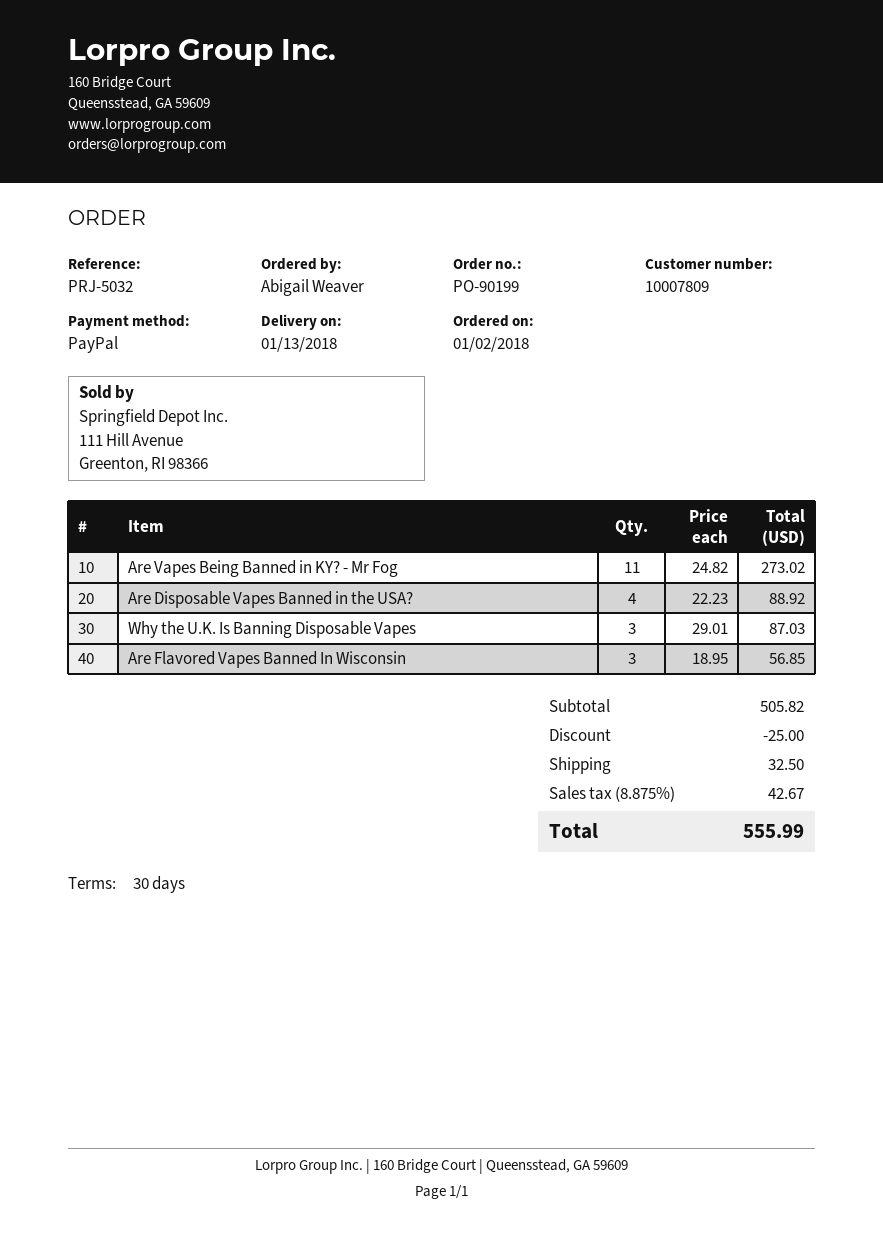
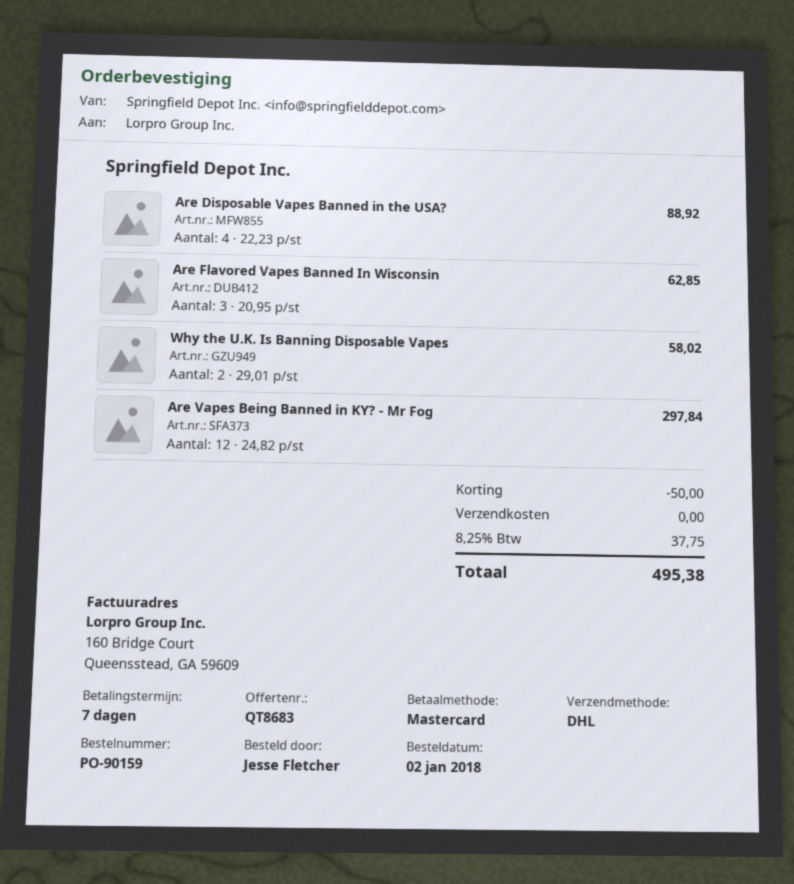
order number: PO-90199 -> PO-90159
payment terms: 30 days -> 7 days
ordered by: Abigail Weaver -> Jesse Fletcher
payment method: PayPal -> Mastercard
Are Vapes Being Banned in KY? - Mr Fog: 11 x 24.82 = 273.02 -> 12 x 24.82 = 297.84
Why the U.K. Is Banning Disposable Vapes: 3 x 29.01 = 87.03 -> 2 x 29.01 = 58.02
Are Flavored Vapes Banned In Wisconsin: 3 x 18.95 = 56.85 -> 3 x 20.95 = 62.85
discount: 25.00 -> 50.00
shipping: 32.50 -> 0.00
tax: 8.875% = 42.67 -> 8.25% = 37.75
total: 555.99 -> 495.38

